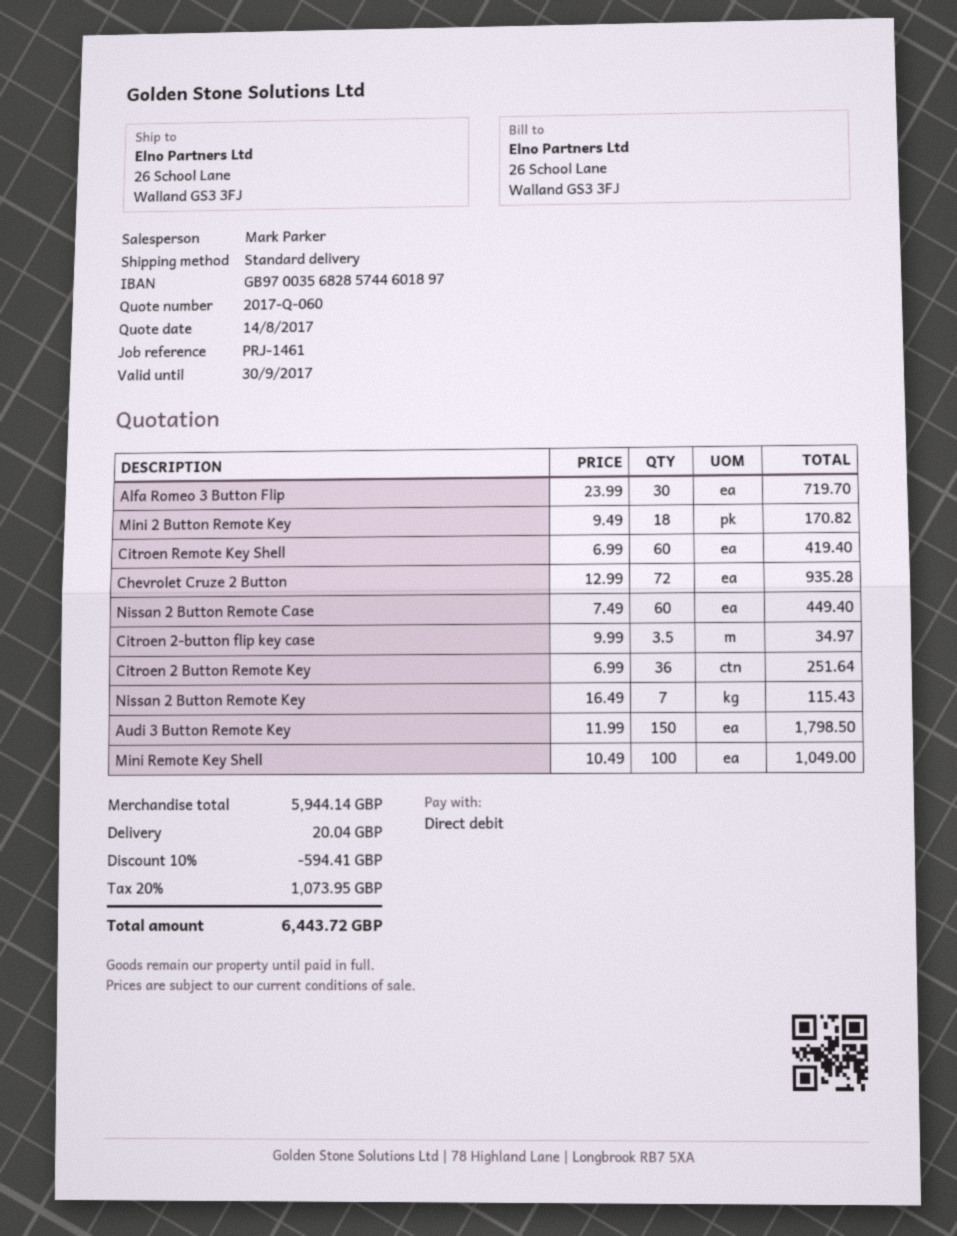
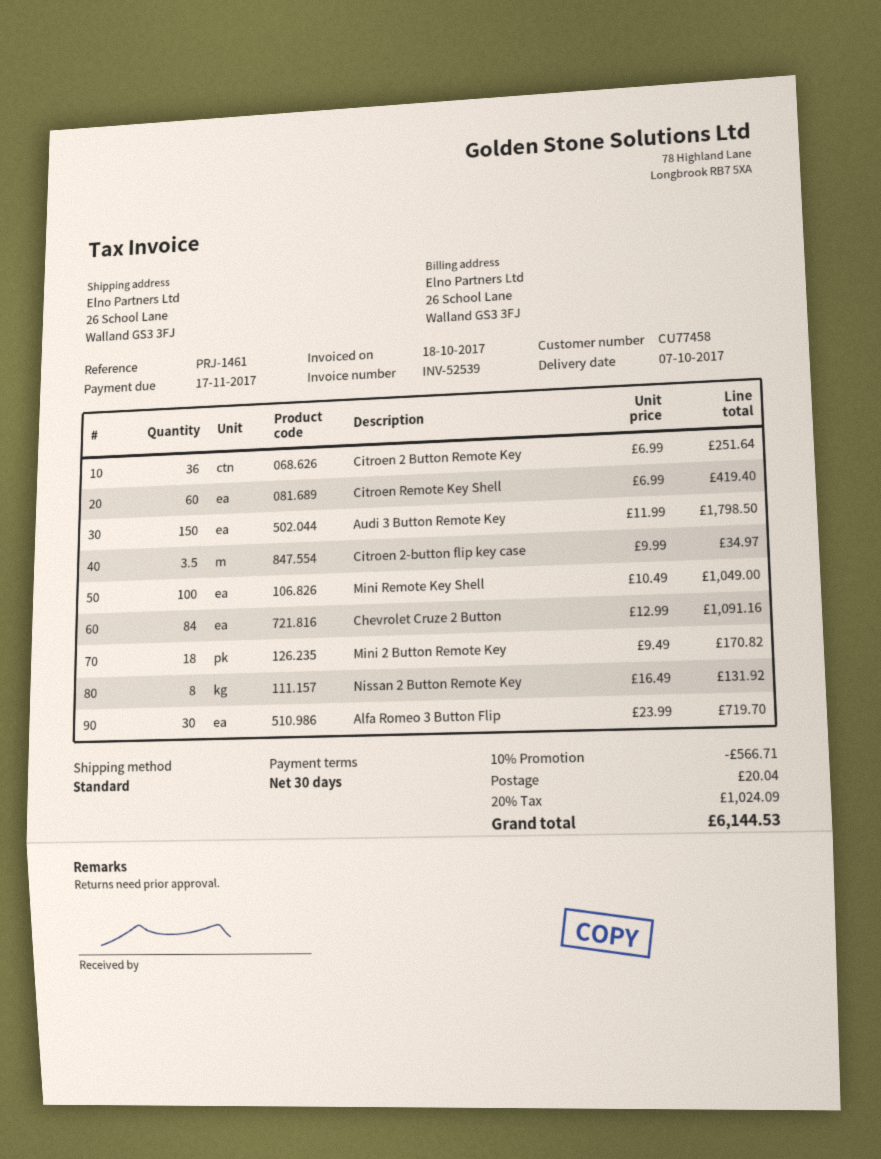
Chevrolet Cruze 2 Button: 72 x 12.99 = 935.28 -> 84 x 12.99 = 1091.16
Nissan 2 Button Remote Case: 60 x 7.49 = 449.40 -> none
Nissan 2 Button Remote Key: 7 x 16.49 = 115.43 -> 8 x 16.49 = 131.92
discount: 10% = 594.41 -> 10% = 566.71
tax: 20% = 1073.95 -> 20% = 1024.09
total: 6443.72 -> 6144.53

